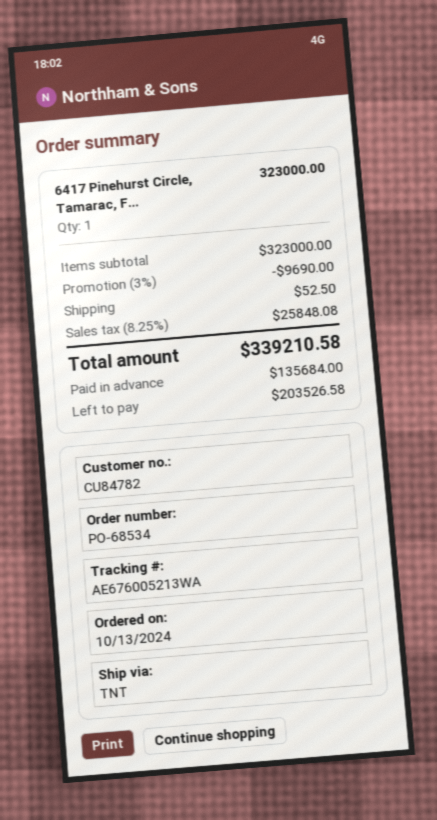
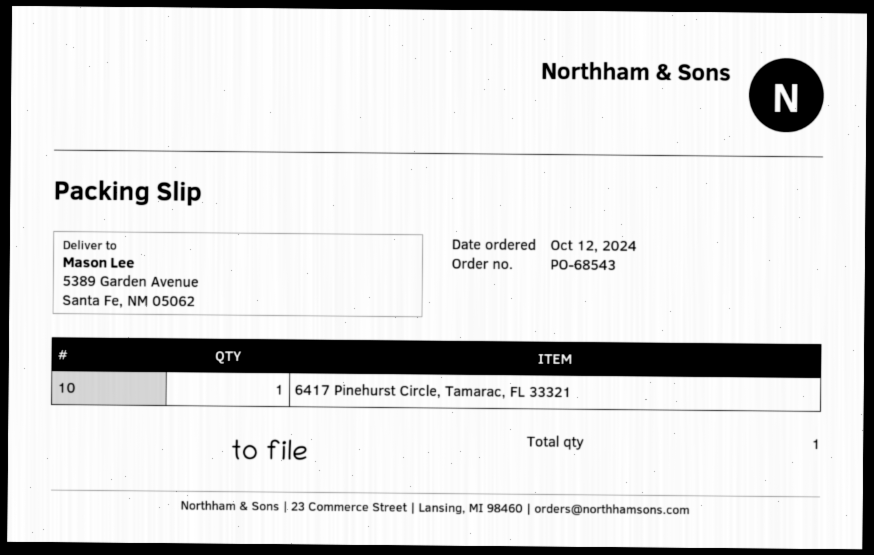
order number: PO-68534 -> PO-68543
order date: 2024-10-13 -> 2024-10-12

